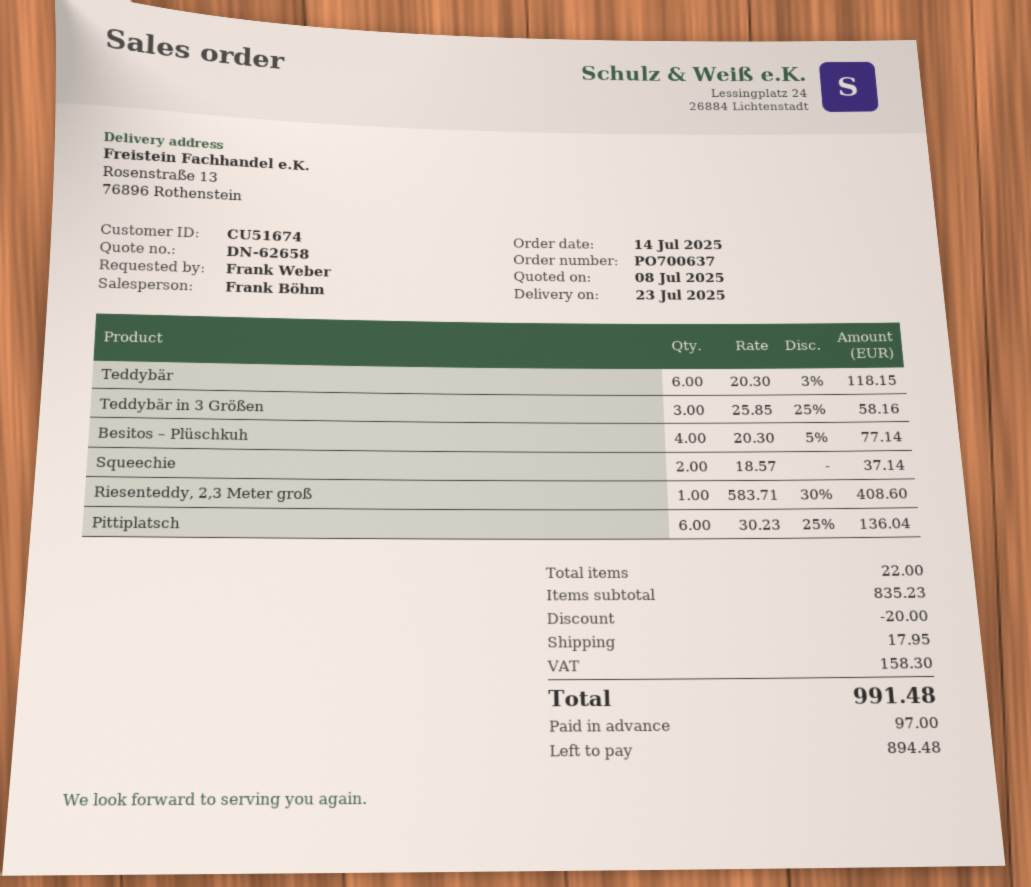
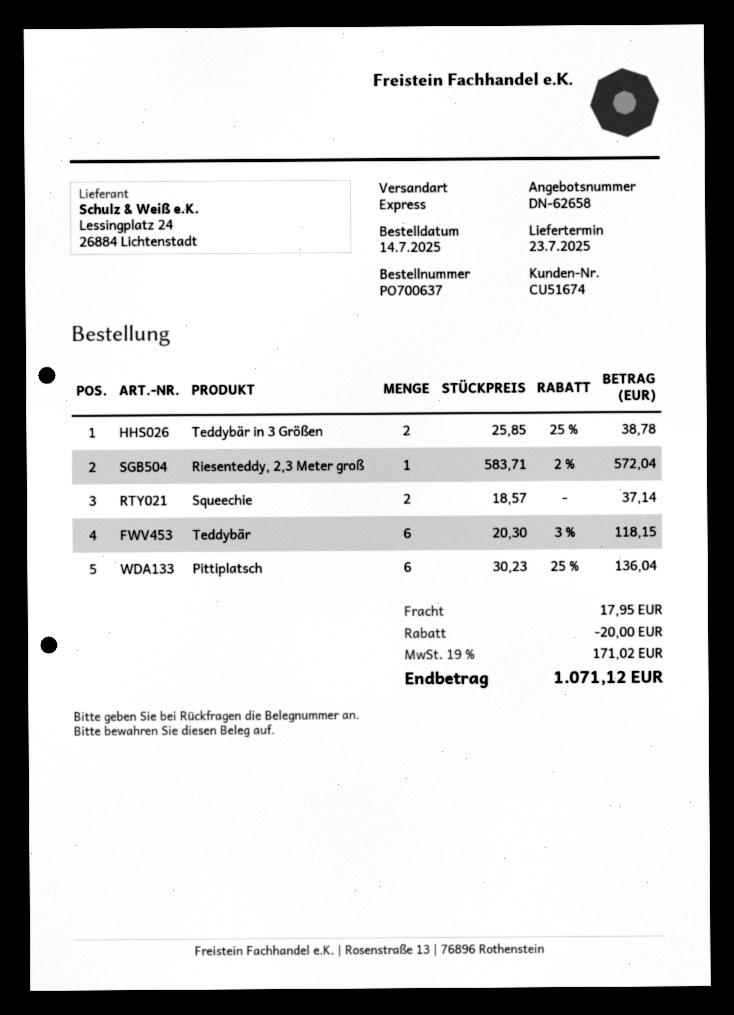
Teddybär in 3 Größen: 3 x 25.85 - 25% = 58.16 -> 2 x 25.85 - 25% = 38.78
Besitos – Plüschkuh: 4 x 20.30 - 5% = 77.14 -> none
Riesenteddy, 2,3 Meter groß: 1 x 583.71 - 30% = 408.60 -> 1 x 583.71 - 2% = 572.04
tax: 158.30 -> 171.02
total: 991.48 -> 1071.12

